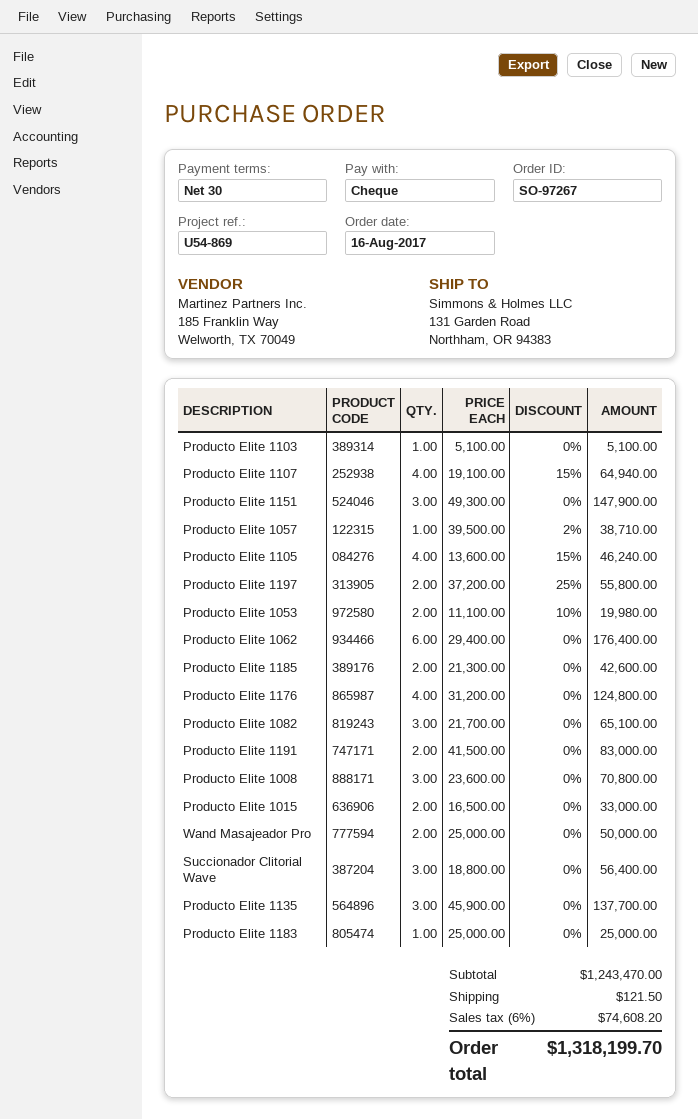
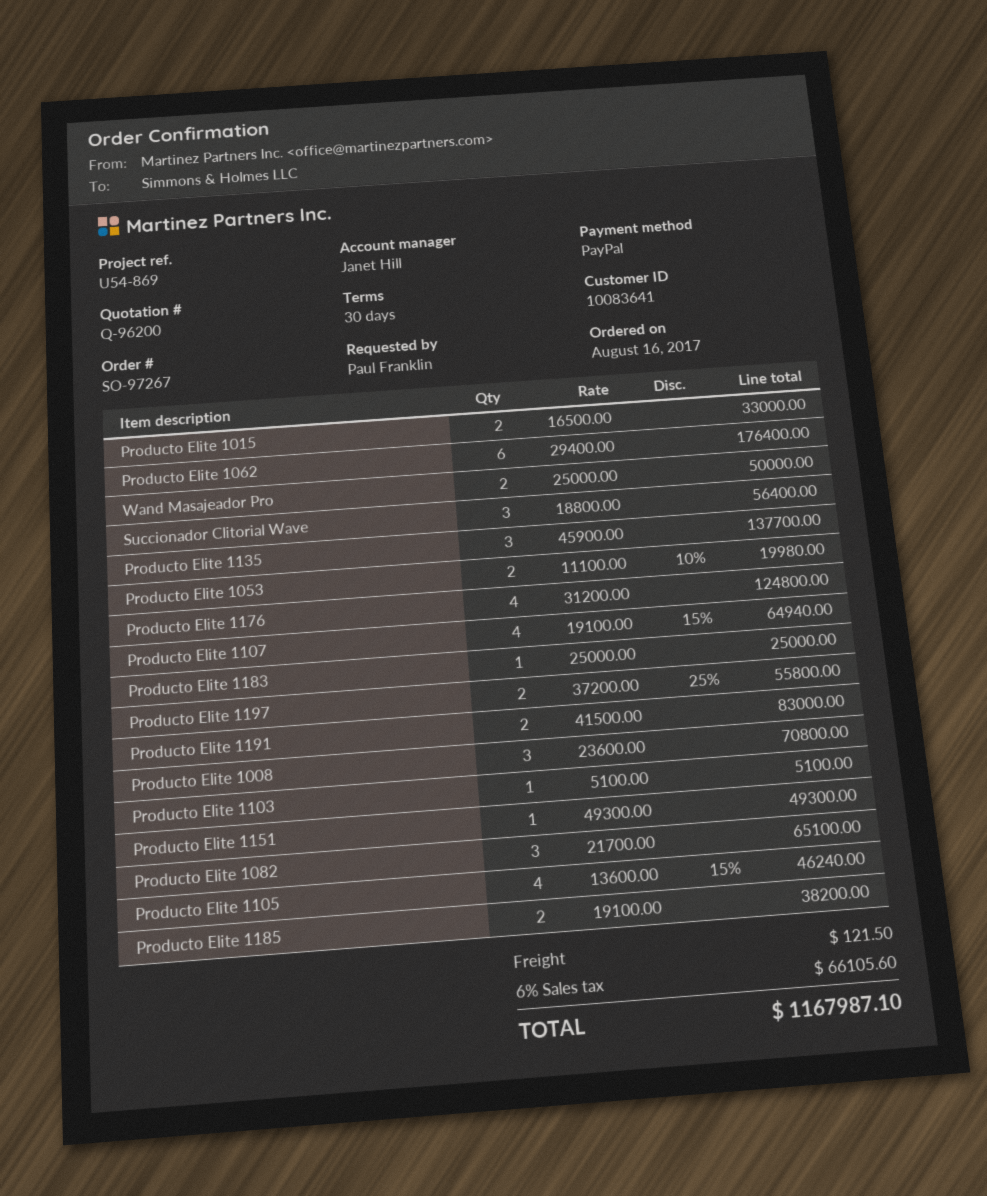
payment method: cheque -> PayPal
Producto Elite 1151: 3 x 49300.00 = 147900.00 -> 1 x 49300.00 = 49300.00
Producto Elite 1057: 1 x 39500.00 - 2% = 38710.00 -> none
Producto Elite 1185: 2 x 21300.00 = 42600.00 -> 2 x 19100.00 = 38200.00
tax: 6% = 74608.20 -> 6% = 66105.60
total: 1318199.70 -> 1167987.10

